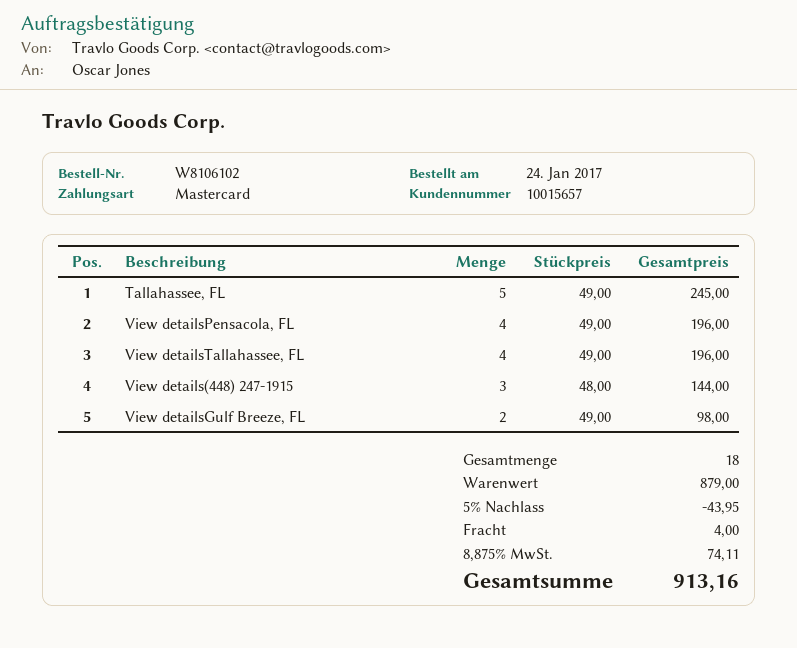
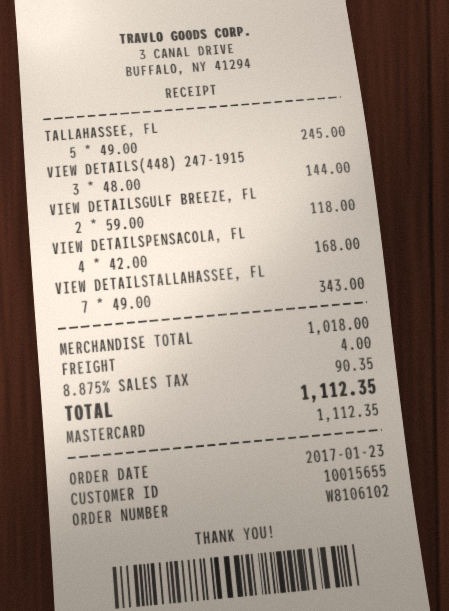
order date: 2017-01-24 -> 2017-01-23
customer number: 10015657 -> 10015655
View detailsPensacola, FL: 4 x 49.00 = 196.00 -> 4 x 42.00 = 168.00
View detailsTallahassee, FL: 4 x 49.00 = 196.00 -> 7 x 49.00 = 343.00
View detailsGulf Breeze, FL: 2 x 49.00 = 98.00 -> 2 x 59.00 = 118.00
subtotal: 879.00 -> 1018.00
discount: 5% = 43.95 -> none
tax: 8.875% = 74.11 -> 8.875% = 90.35
total: 913.16 -> 1112.35

